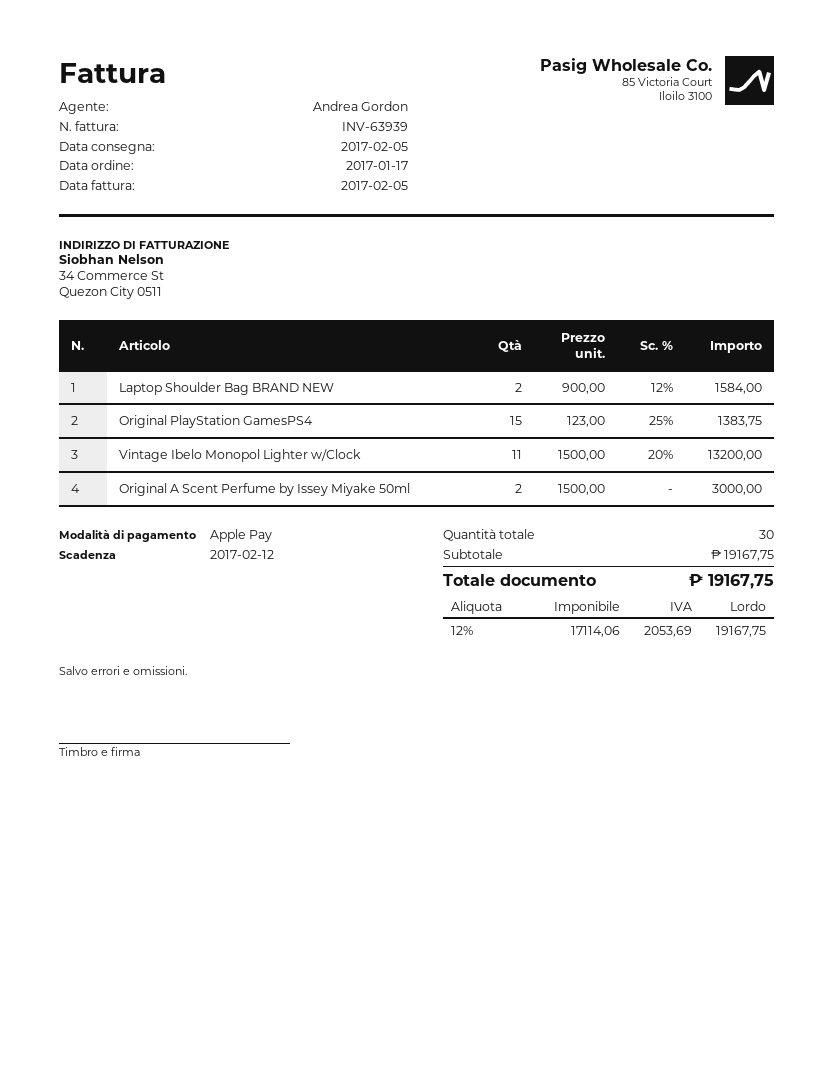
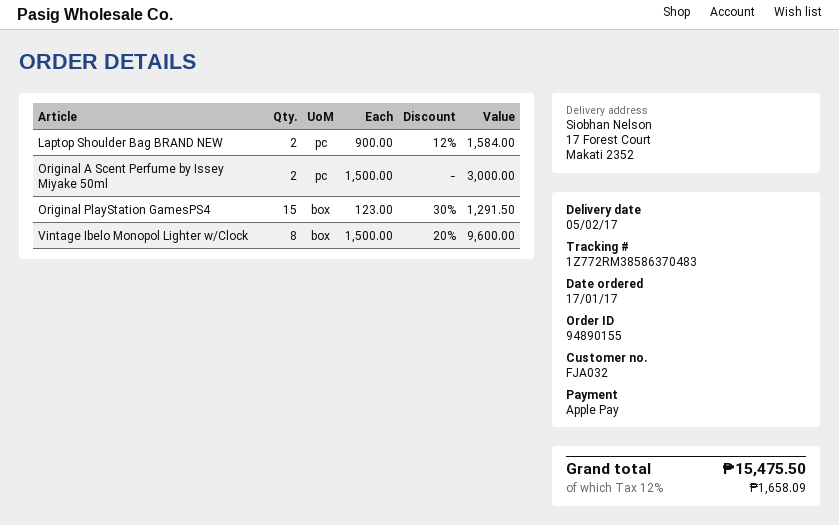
Original PlayStation GamesPS4: 15 x 123.00 - 25% = 1383.75 -> 15 x 123.00 - 30% = 1291.50
Vintage Ibelo Monopol Lighter w/Clock: 11 x 1500.00 - 20% = 13200.00 -> 8 x 1500.00 - 20% = 9600.00
tax: 12% = 2053.69 -> 12% = 1658.09
total: 19167.75 -> 15475.50

